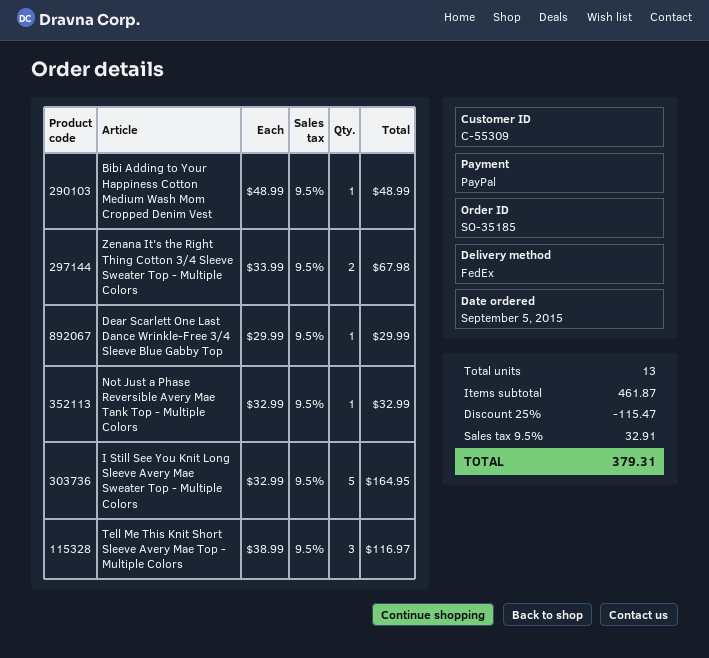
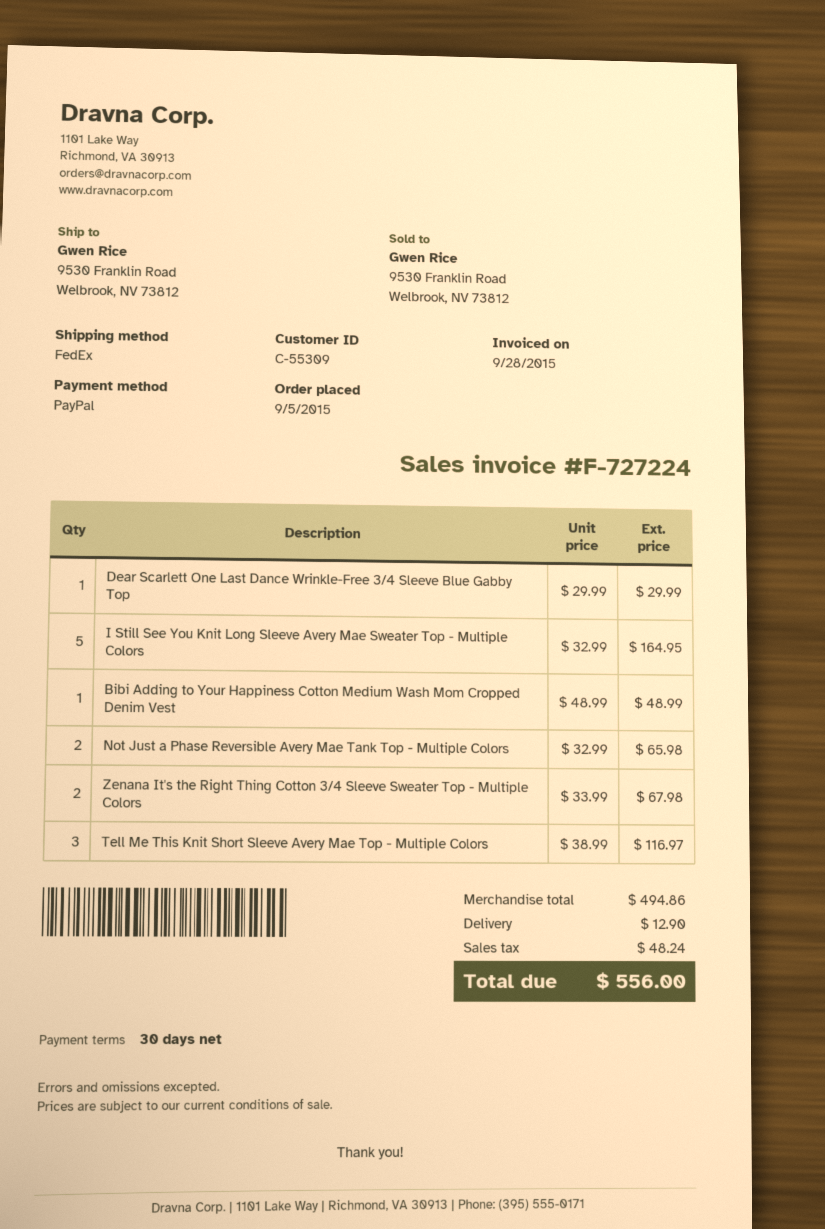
Not Just a Phase Reversible Avery Mae Tank Top - Multiple Colors: 1 x 32.99 = 32.99 -> 2 x 32.99 = 65.98
subtotal: 461.87 -> 494.86
discount: 25% = 115.47 -> none
shipping: none -> 12.90
tax: 32.91 -> 48.24
total: 379.31 -> 556.00

